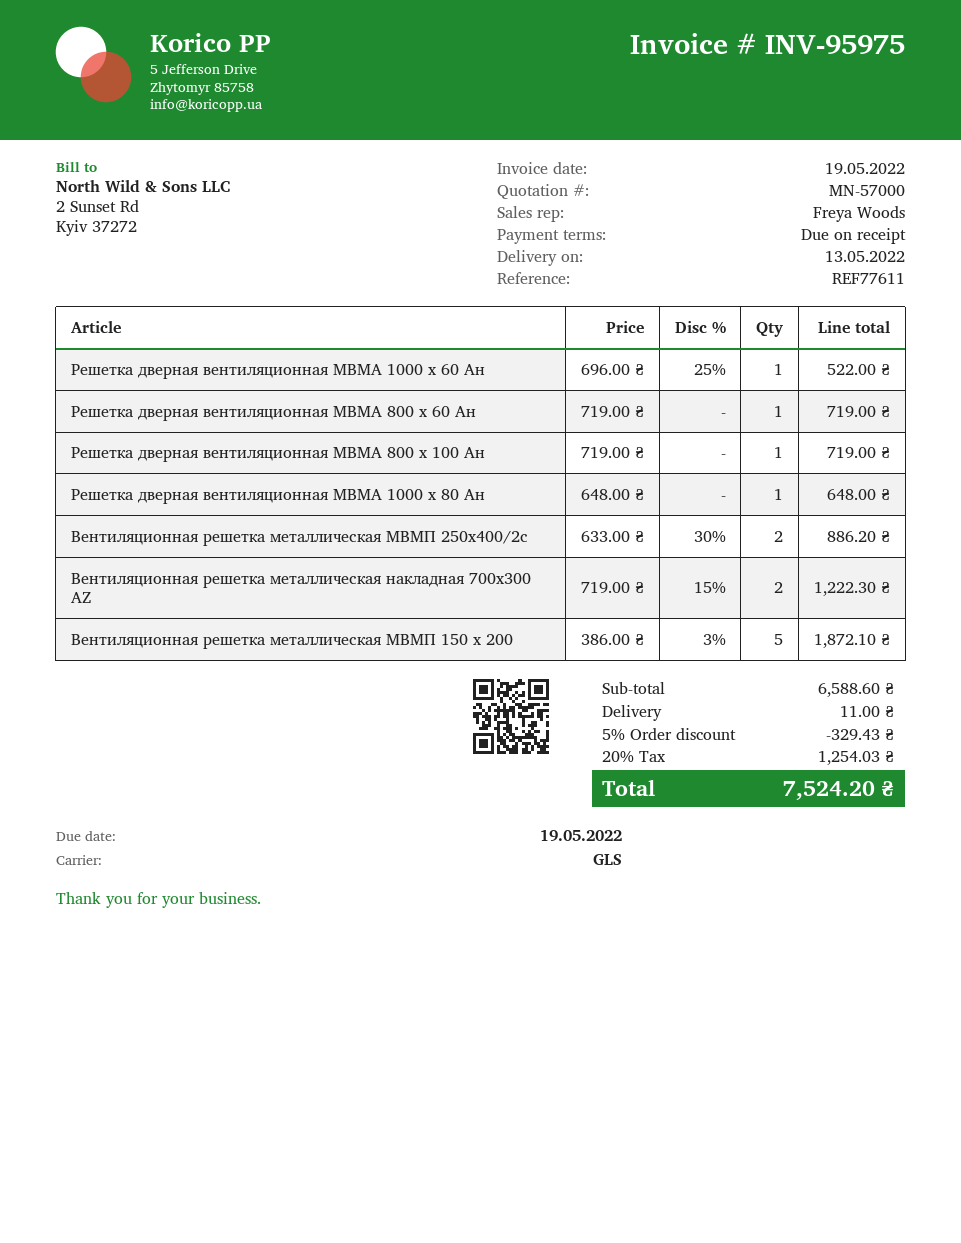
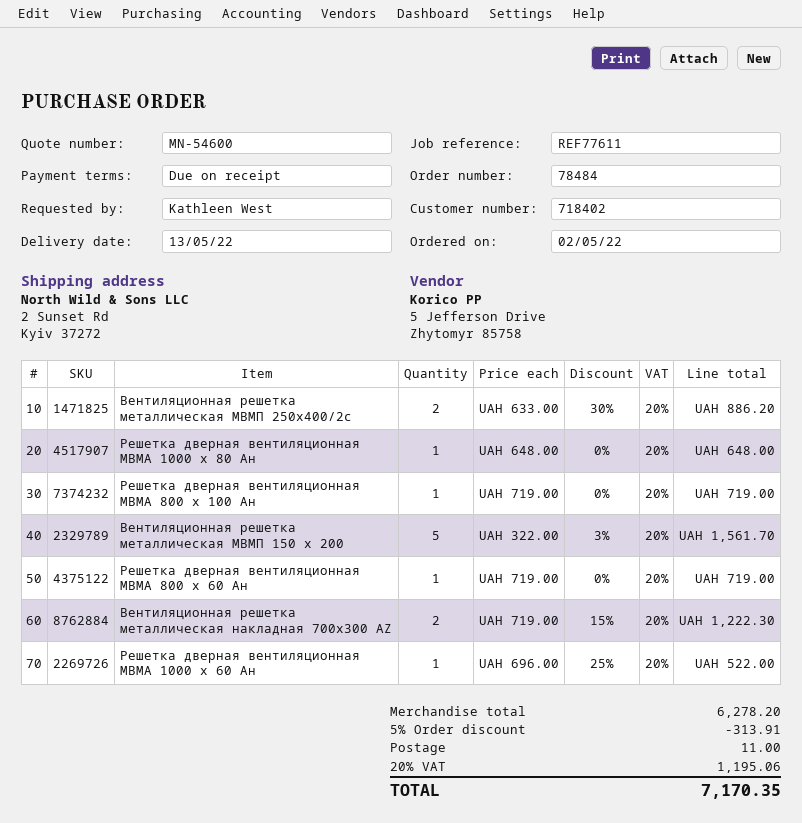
quote number: MN-57000 -> MN-54600
Вентиляционная решетка металлическая МВМП 150 х 200: 5 x 386.00 - 3% = 1872.10 -> 5 x 322.00 - 3% = 1561.70
subtotal: 6588.60 -> 6278.20
discount: 5% = 329.43 -> 5% = 313.91
tax: 20% = 1254.03 -> 20% = 1195.06
total: 7524.20 -> 7170.35

